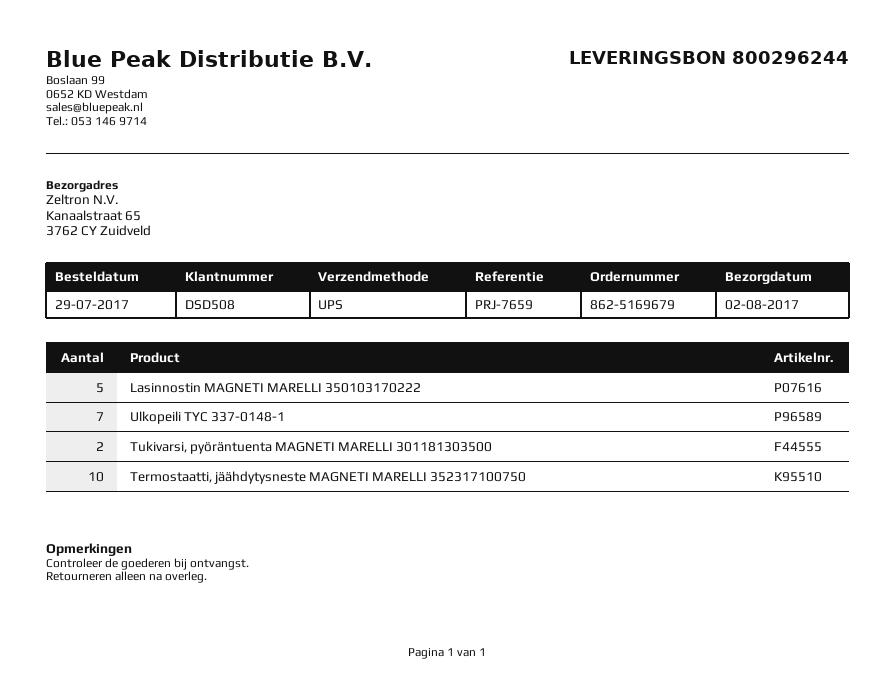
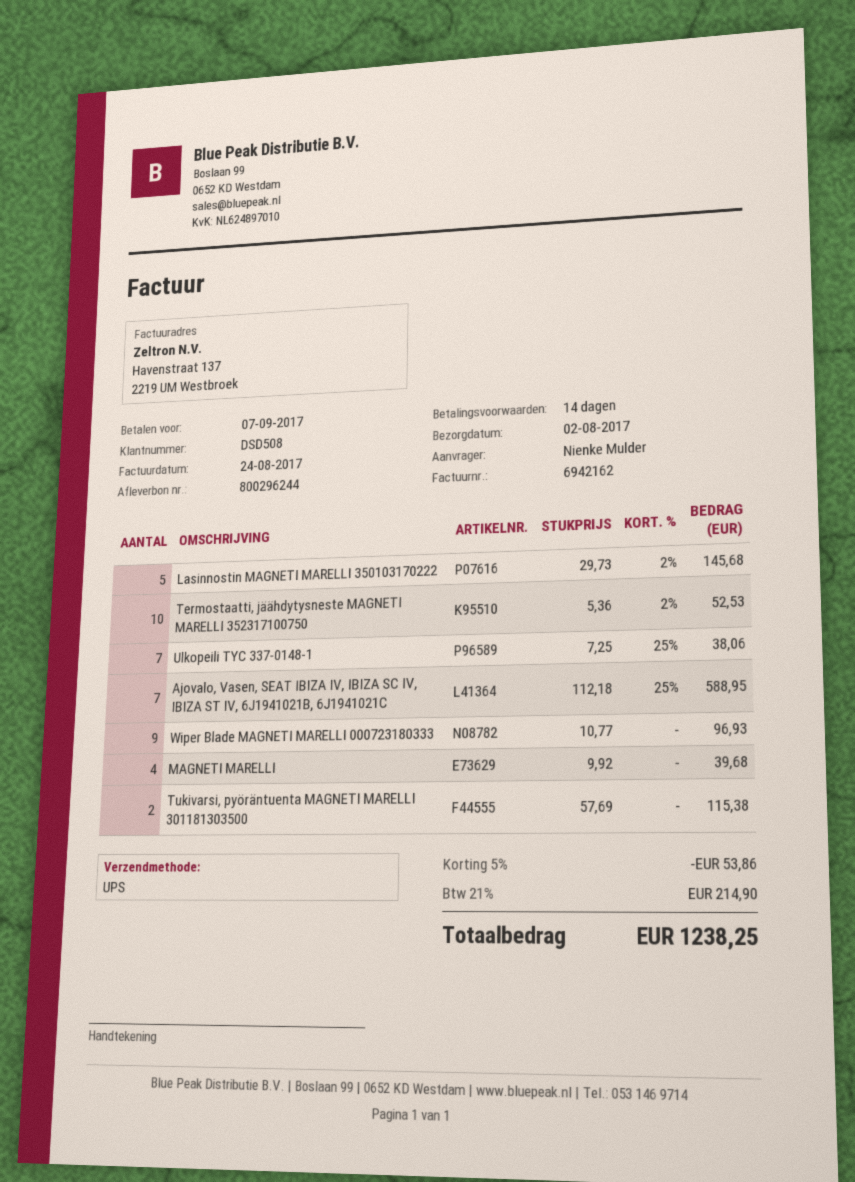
Ajovalo, Vasen, SEAT IBIZA IV, IBIZA SC IV, IBIZA ST IV, 6J1941021B, 6J1941021C: none -> 7
Wiper Blade MAGNETI MARELLI 000723180333: none -> 9
MAGNETI MARELLI: none -> 4

